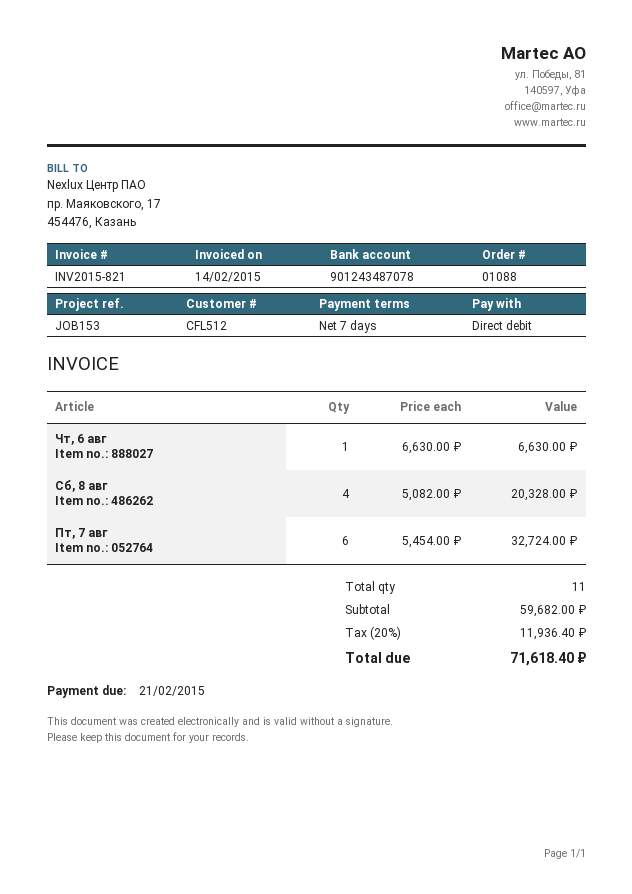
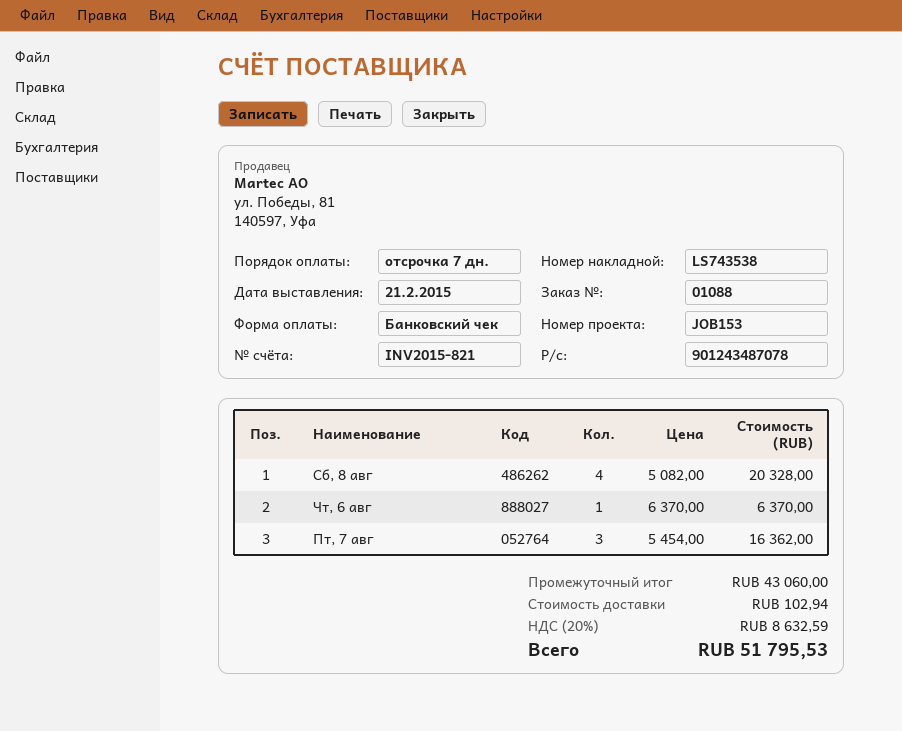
invoice date: 2015-02-14 -> 2015-02-21
payment method: direct debit -> cheque
Чт, 6 авг: 1 x 6630.00 = 6630.00 -> 1 x 6370.00 = 6370.00
Пт, 7 авг: 6 x 5454.00 = 32724.00 -> 3 x 5454.00 = 16362.00
subtotal: 59682.00 -> 43060.00
shipping: none -> 102.94
tax: 20% = 11936.40 -> 20% = 8632.59
total: 71618.40 -> 51795.53

